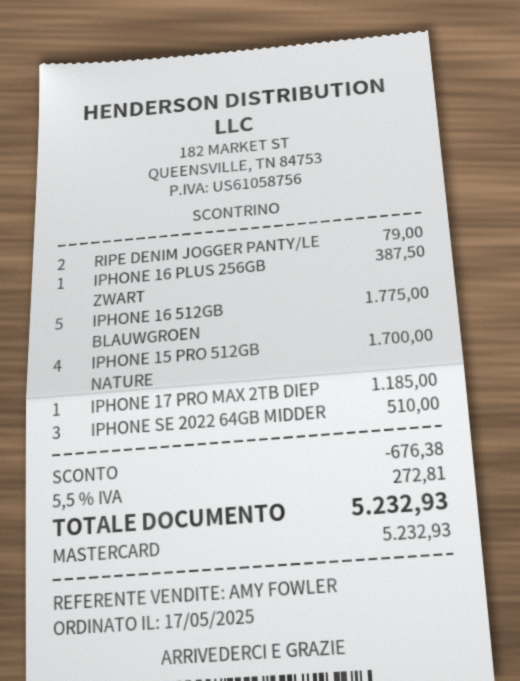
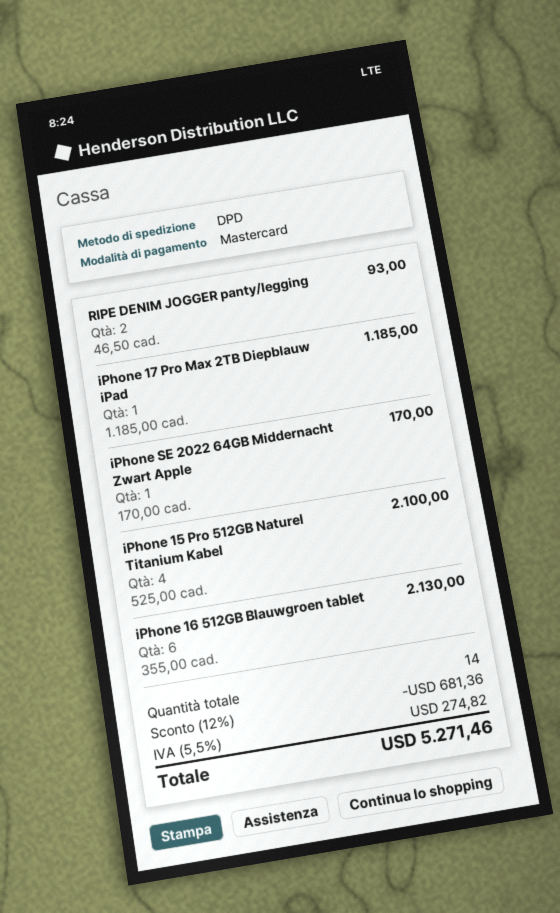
RIPE DENIM JOGGER PANTY/LE: 2 for 79.00 -> 2 for 93.00
IPHONE 16 PLUS 256GB ZWART: 1 for 387.50 -> none
IPHONE 16 512GB BLAUWGROEN: 5 for 1775.00 -> 6 for 2130.00
IPHONE 15 PRO 512GB NATURE: 4 for 1700.00 -> 4 for 2100.00
IPHONE SE 2022 64GB MIDDER: 3 for 510.00 -> 1 for 170.00
discount: 676.38 -> 681.36
tax: 5.5% = 272.81 -> 5.5% = 274.82
total: 5232.93 -> 5271.46

